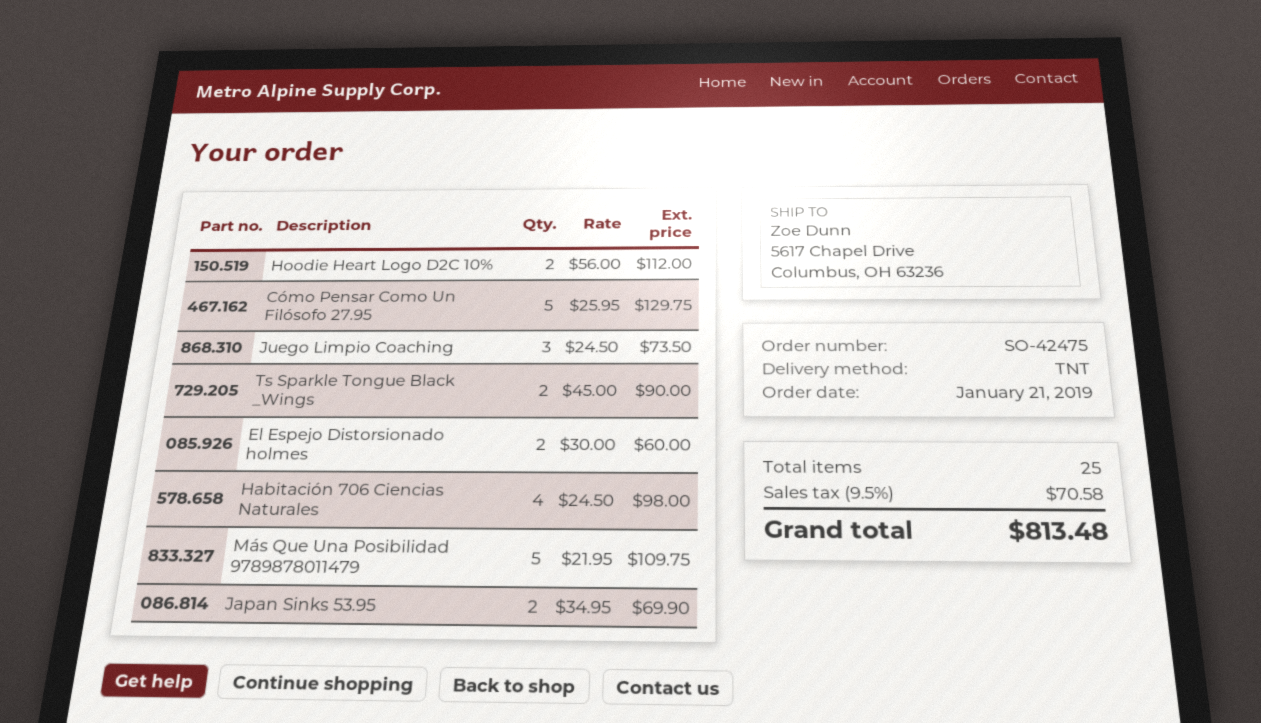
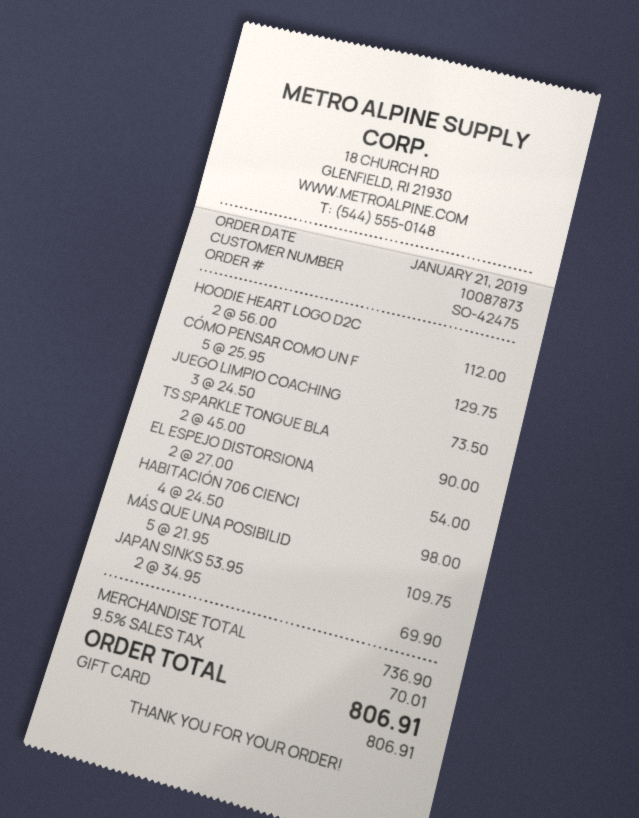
El Espejo Distorsionado holmes: 2 x 30.00 = 60.00 -> 2 x 27.00 = 54.00
tax: 9.5% = 70.58 -> 9.5% = 70.01
total: 813.48 -> 806.91

